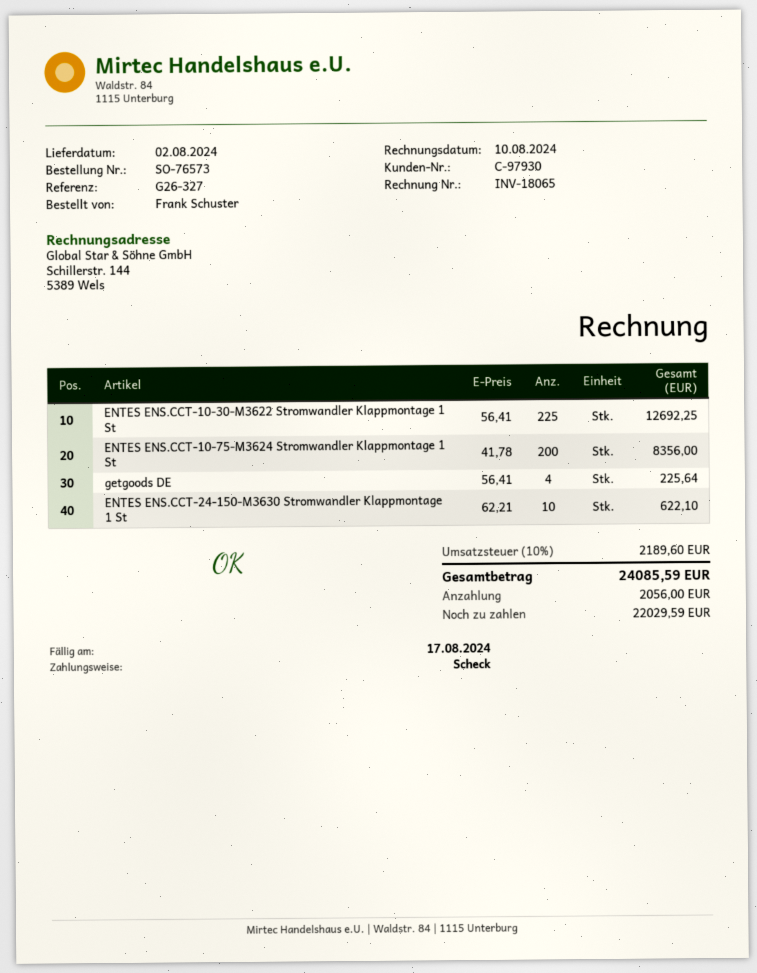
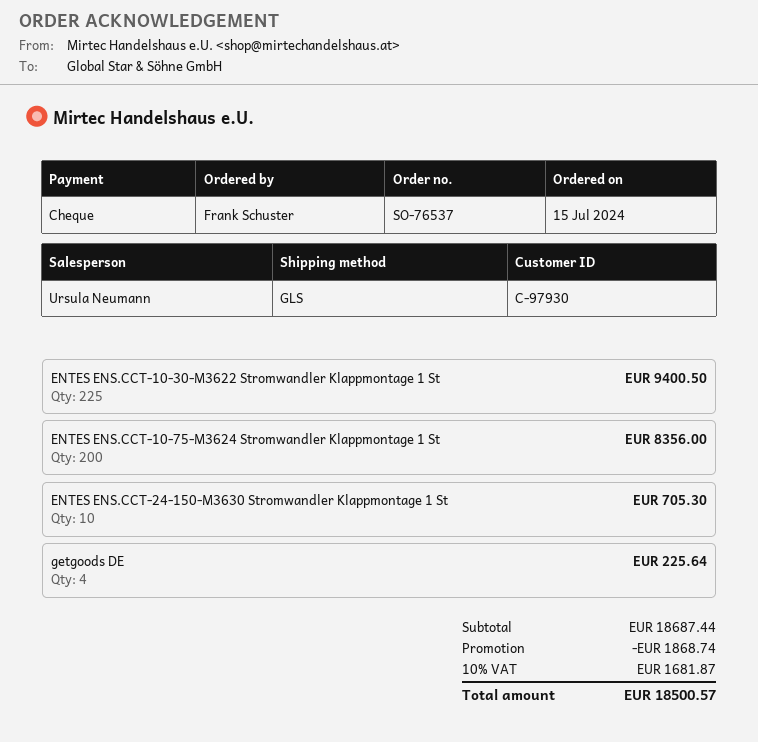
order number: SO-76573 -> SO-76537
ENTES ENS.CCT-10-30-M3622 Stromwandler Klappmontage 1 St: 225 for 12692.25 -> 225 for 9400.50
ENTES ENS.CCT-24-150-M3630 Stromwandler Klappmontage 1 St: 10 for 622.10 -> 10 for 705.30
discount: none -> 1868.74
tax: 10% = 2189.60 -> 10% = 1681.87
total: 24085.59 -> 18500.57

